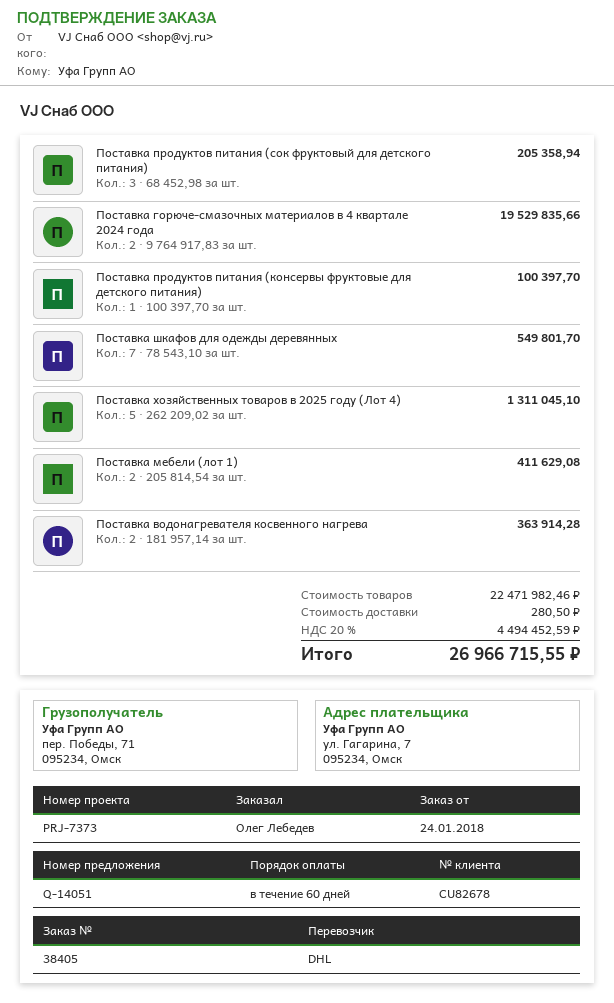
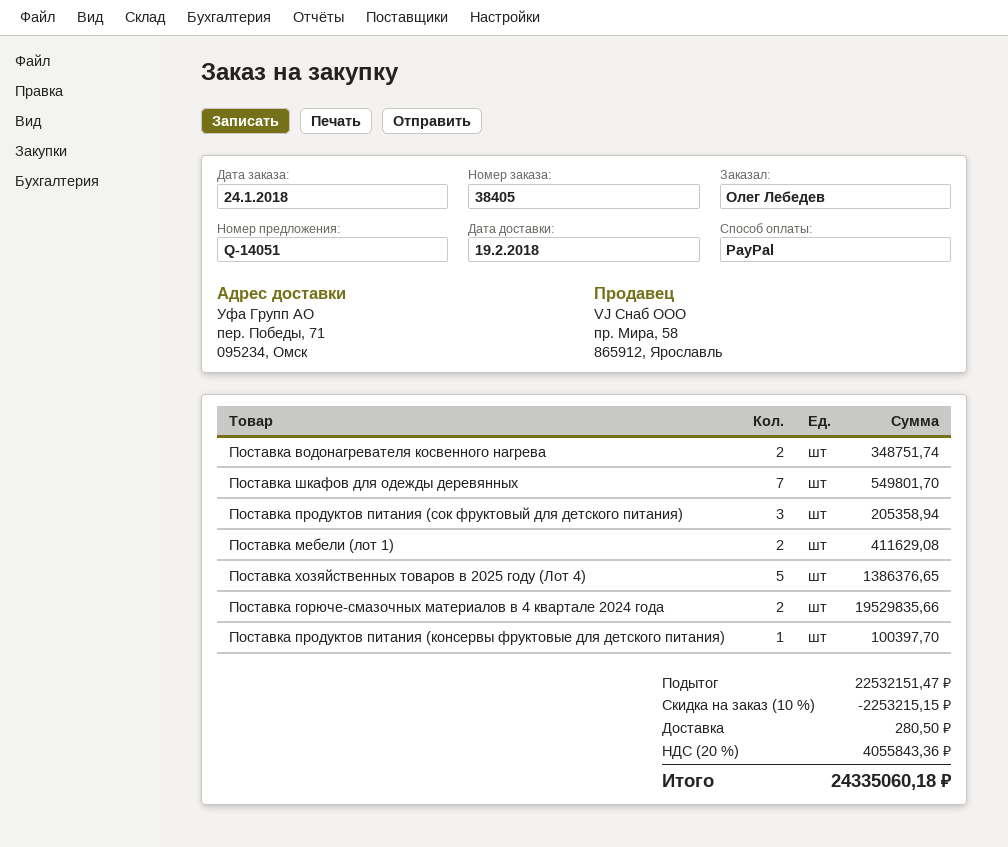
Поставка хозяйственных товаров в 2025 году (Лот 4): 5 for 1311045.10 -> 5 for 1386376.65
Поставка водонагревателя косвенного нагрева: 2 for 363914.28 -> 2 for 348751.74
subtotal: 22471982.46 -> 22532151.47
discount: none -> 10% = 2253215.15
tax: 20% = 4494452.59 -> 20% = 4055843.36
total: 26966715.55 -> 24335060.18

